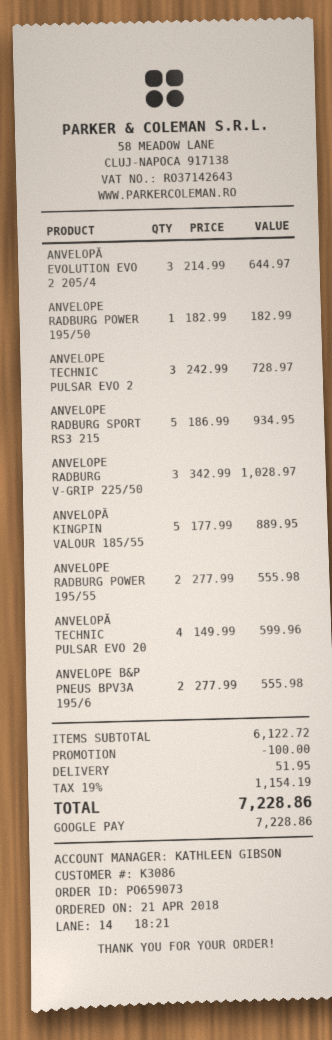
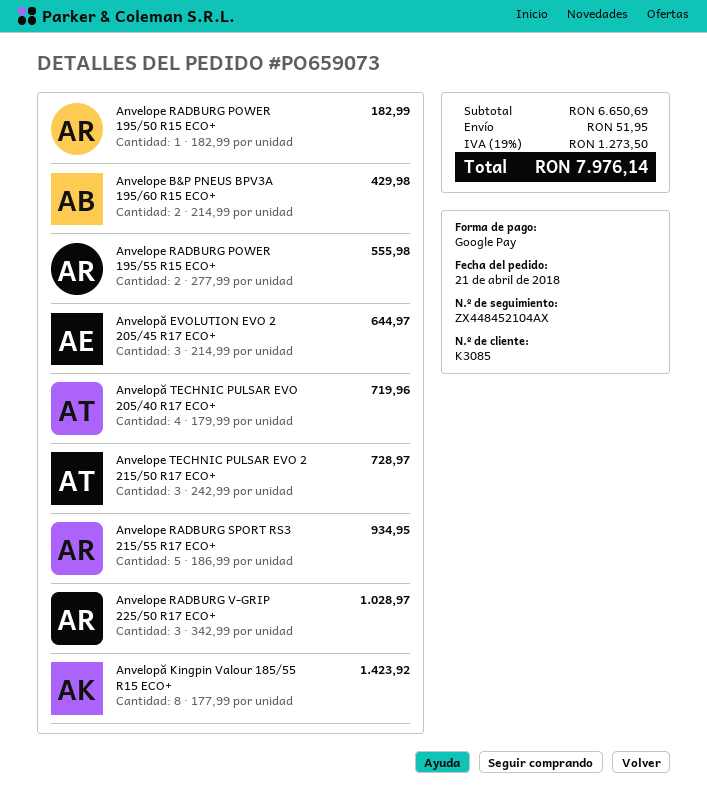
customer number: K3086 -> K3085
ANVELOPĂ KINGPIN VALOUR 185/55: 5 x 177.99 = 889.95 -> 8 x 177.99 = 1423.92
ANVELOPĂ TECHNIC PULSAR EVO 20: 4 x 149.99 = 599.96 -> 4 x 179.99 = 719.96
ANVELOPE B&P PNEUS BPV3A 195/6: 2 x 277.99 = 555.98 -> 2 x 214.99 = 429.98
subtotal: 6122.72 -> 6650.69
discount: 100.00 -> none
tax: 19% = 1154.19 -> 19% = 1273.50
total: 7228.86 -> 7976.14

